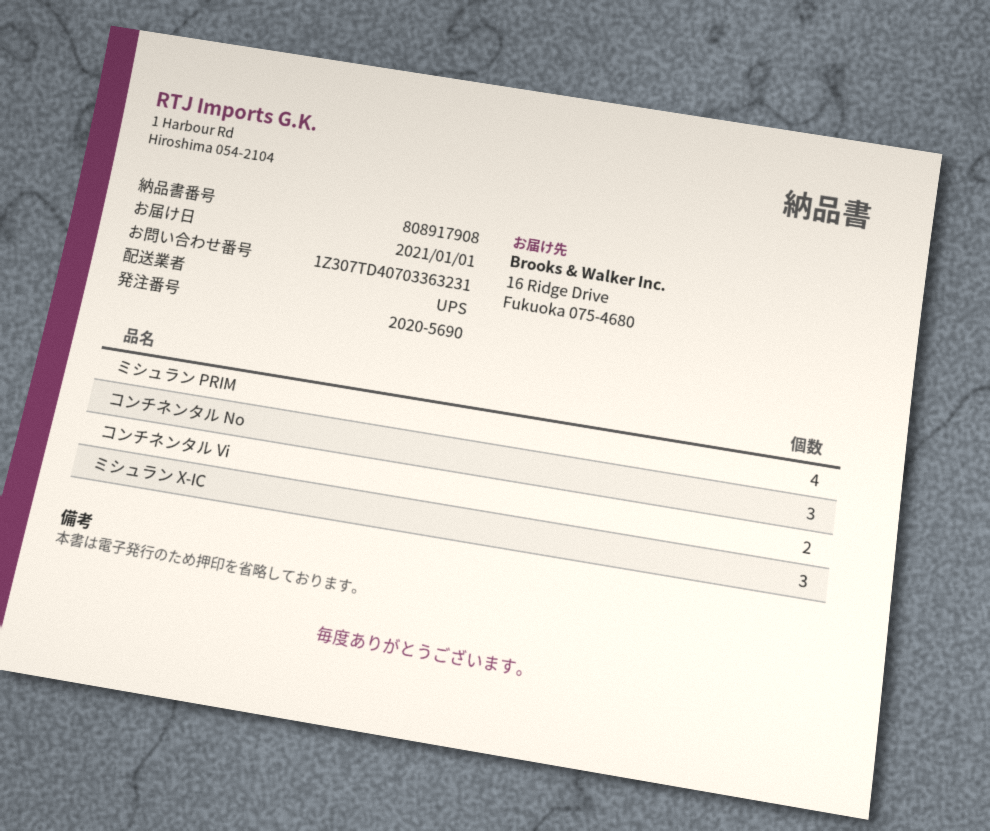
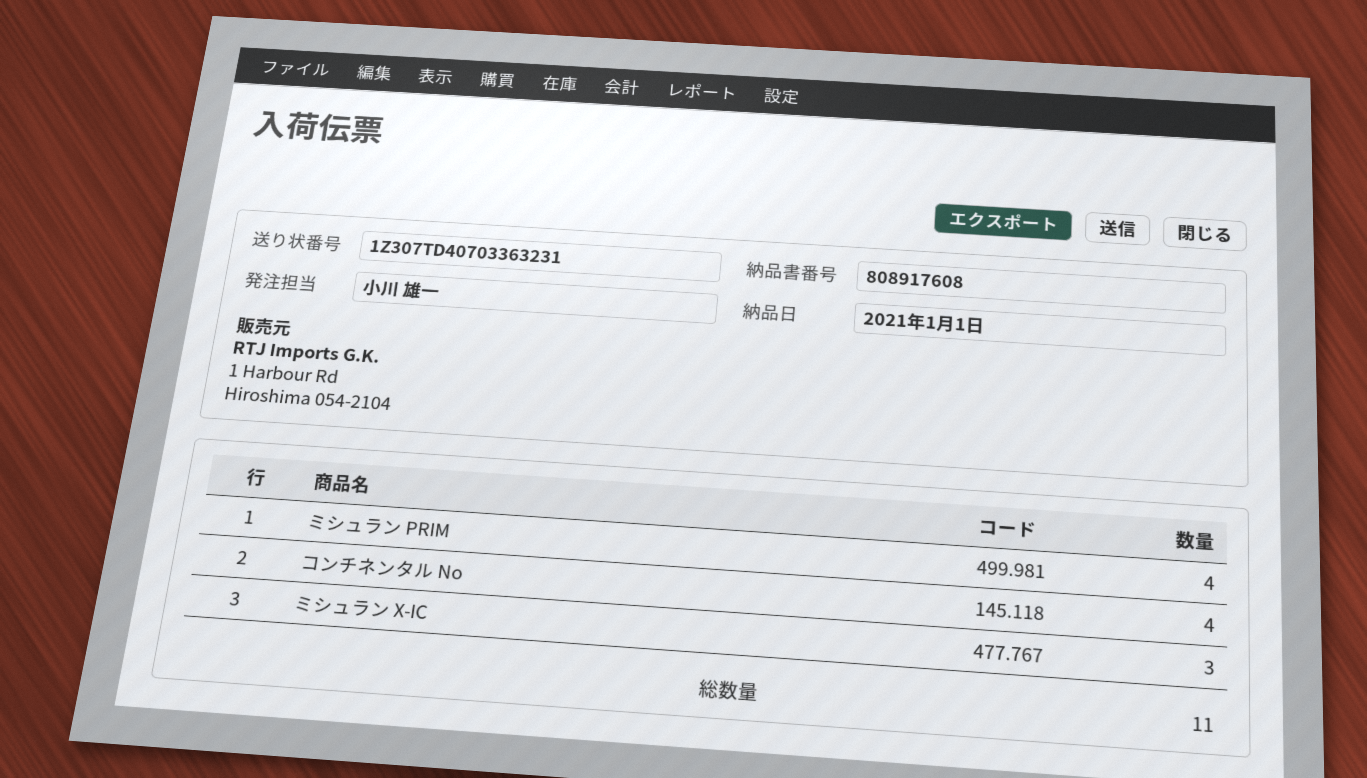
delivery note number: 808917908 -> 808917608
コンチネンタル No: 3 -> 4
コンチネンタル Vi: 2 -> none

